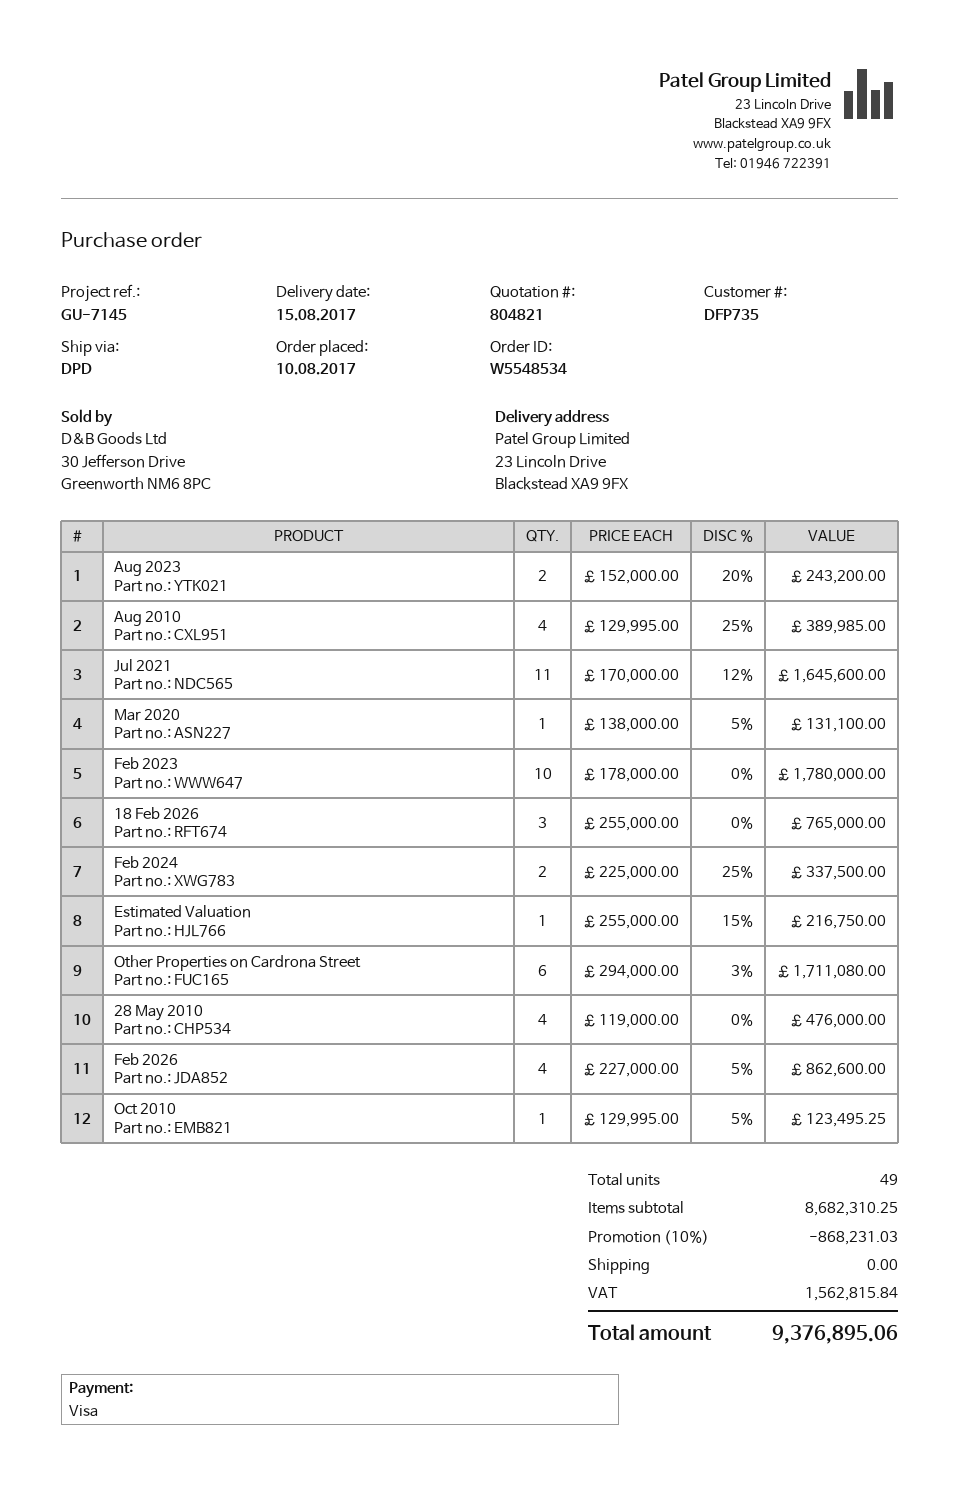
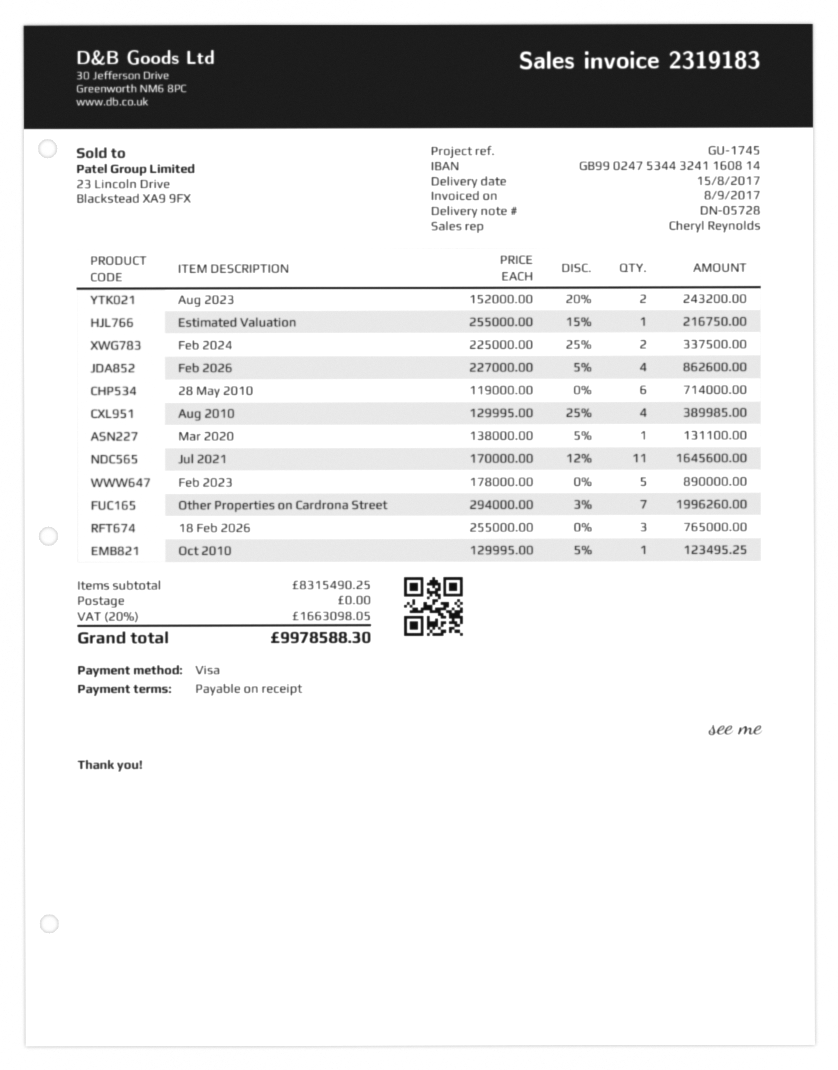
reference: GU-7145 -> GU-1745
Feb 2023: 10 x 178000.00 = 1780000.00 -> 5 x 178000.00 = 890000.00
Other Properties on Cardrona Street: 6 x 294000.00 - 3% = 1711080.00 -> 7 x 294000.00 - 3% = 1996260.00
28 May 2010: 4 x 119000.00 = 476000.00 -> 6 x 119000.00 = 714000.00
subtotal: 8682310.25 -> 8315490.25
discount: 10% = 868231.03 -> none
tax: 1562815.84 -> 1663098.05
total: 9376895.06 -> 9978588.30

